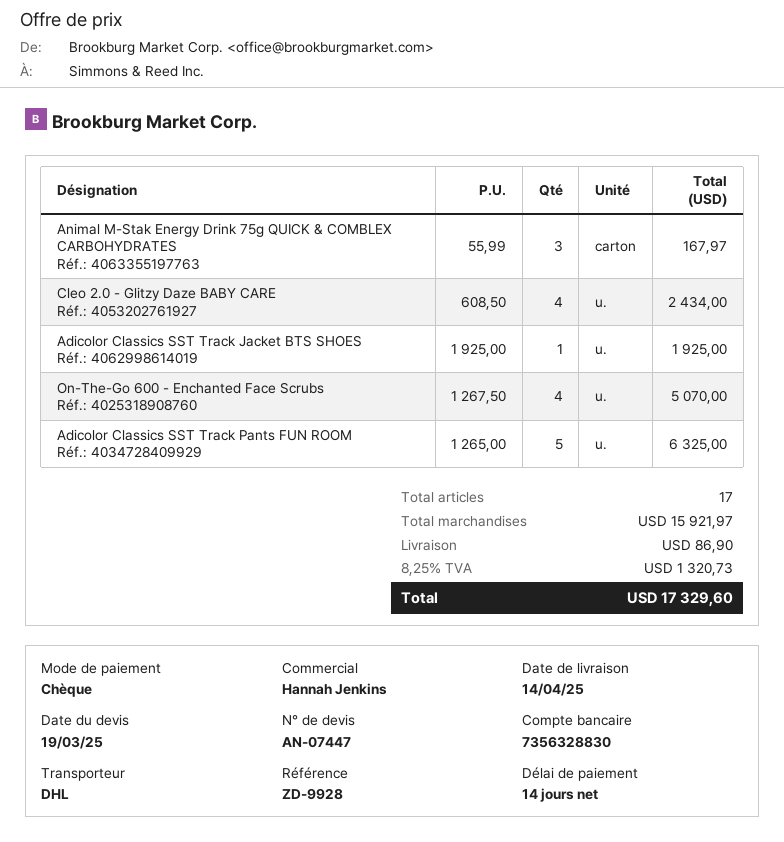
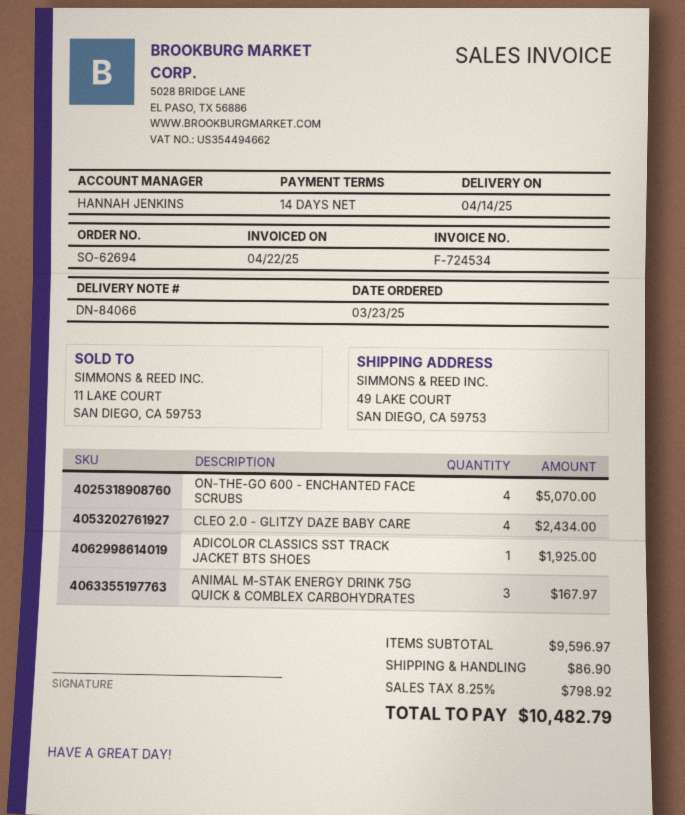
Adicolor Classics SST Track Pants FUN ROOM: 5 for 6325.00 -> none
subtotal: 15921.97 -> 9596.97
tax: 8.25% = 1320.73 -> 8.25% = 798.92
total: 17329.60 -> 10482.79

